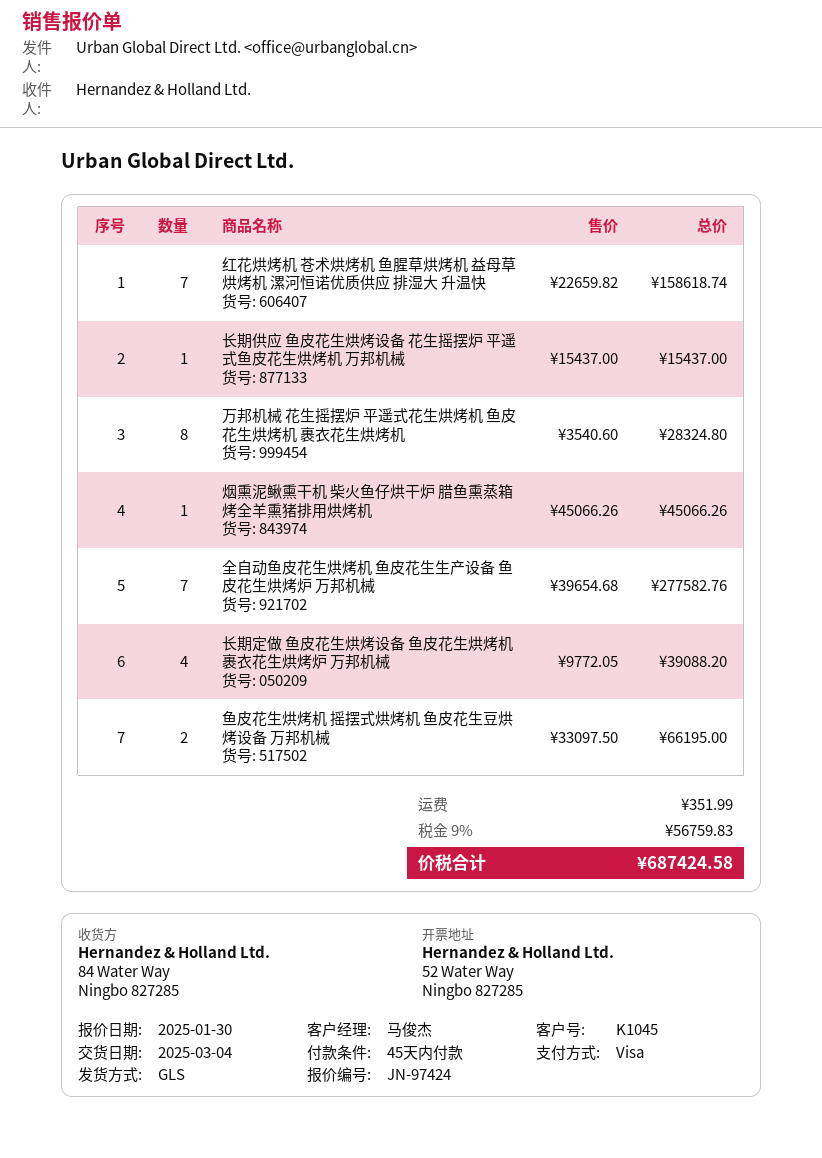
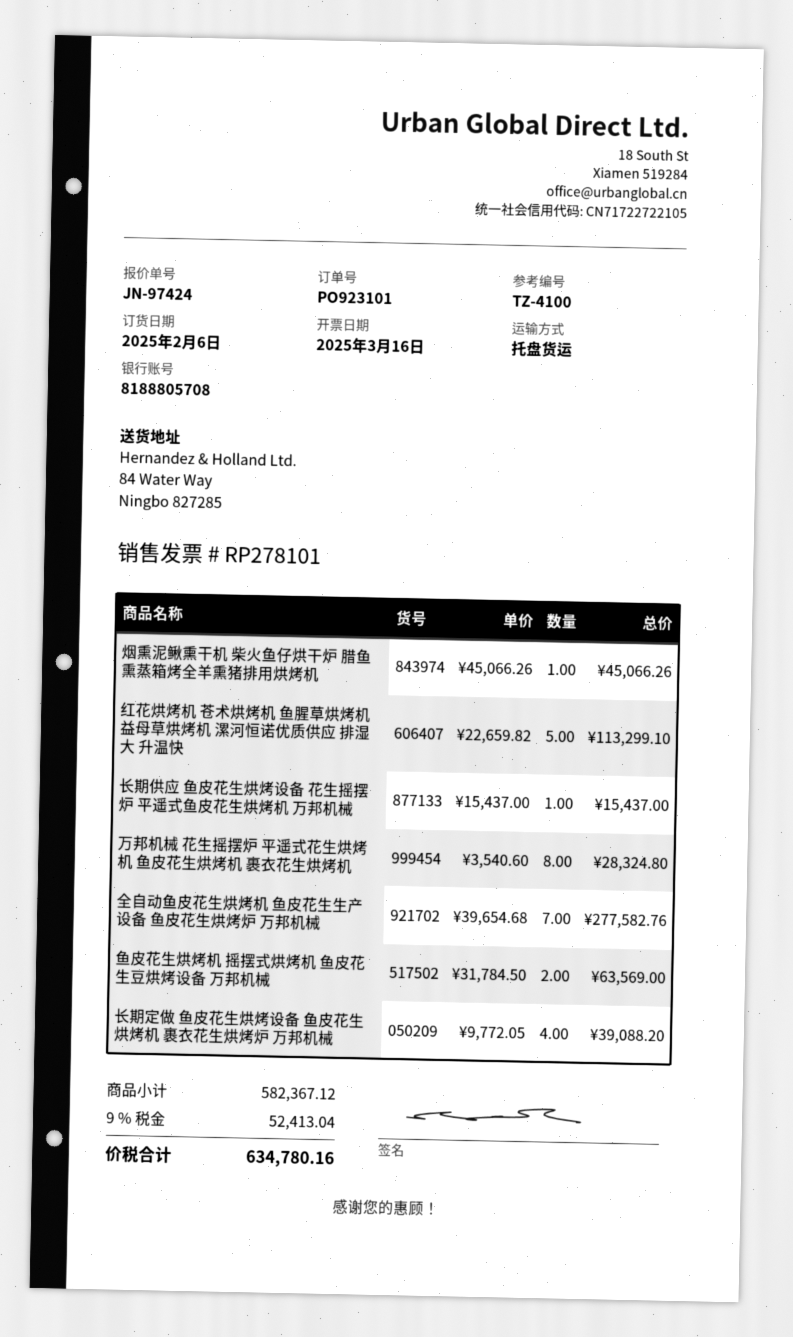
shipping method: GLS -> pallet freight
红花烘烤机 苍术烘烤机 鱼腥草烘烤机 益母草烘烤机 漯河恒诺优质供应 排湿大 升温快: 7 x 22659.82 = 158618.74 -> 5 x 22659.82 = 113299.10
鱼皮花生烘烤机 摇摆式烘烤机 鱼皮花生豆烘烤设备 万邦机械: 2 x 33097.50 = 66195.00 -> 2 x 31784.50 = 63569.00
shipping: 351.99 -> none
tax: 9% = 56759.83 -> 9% = 52413.04
total: 687424.58 -> 634780.16

